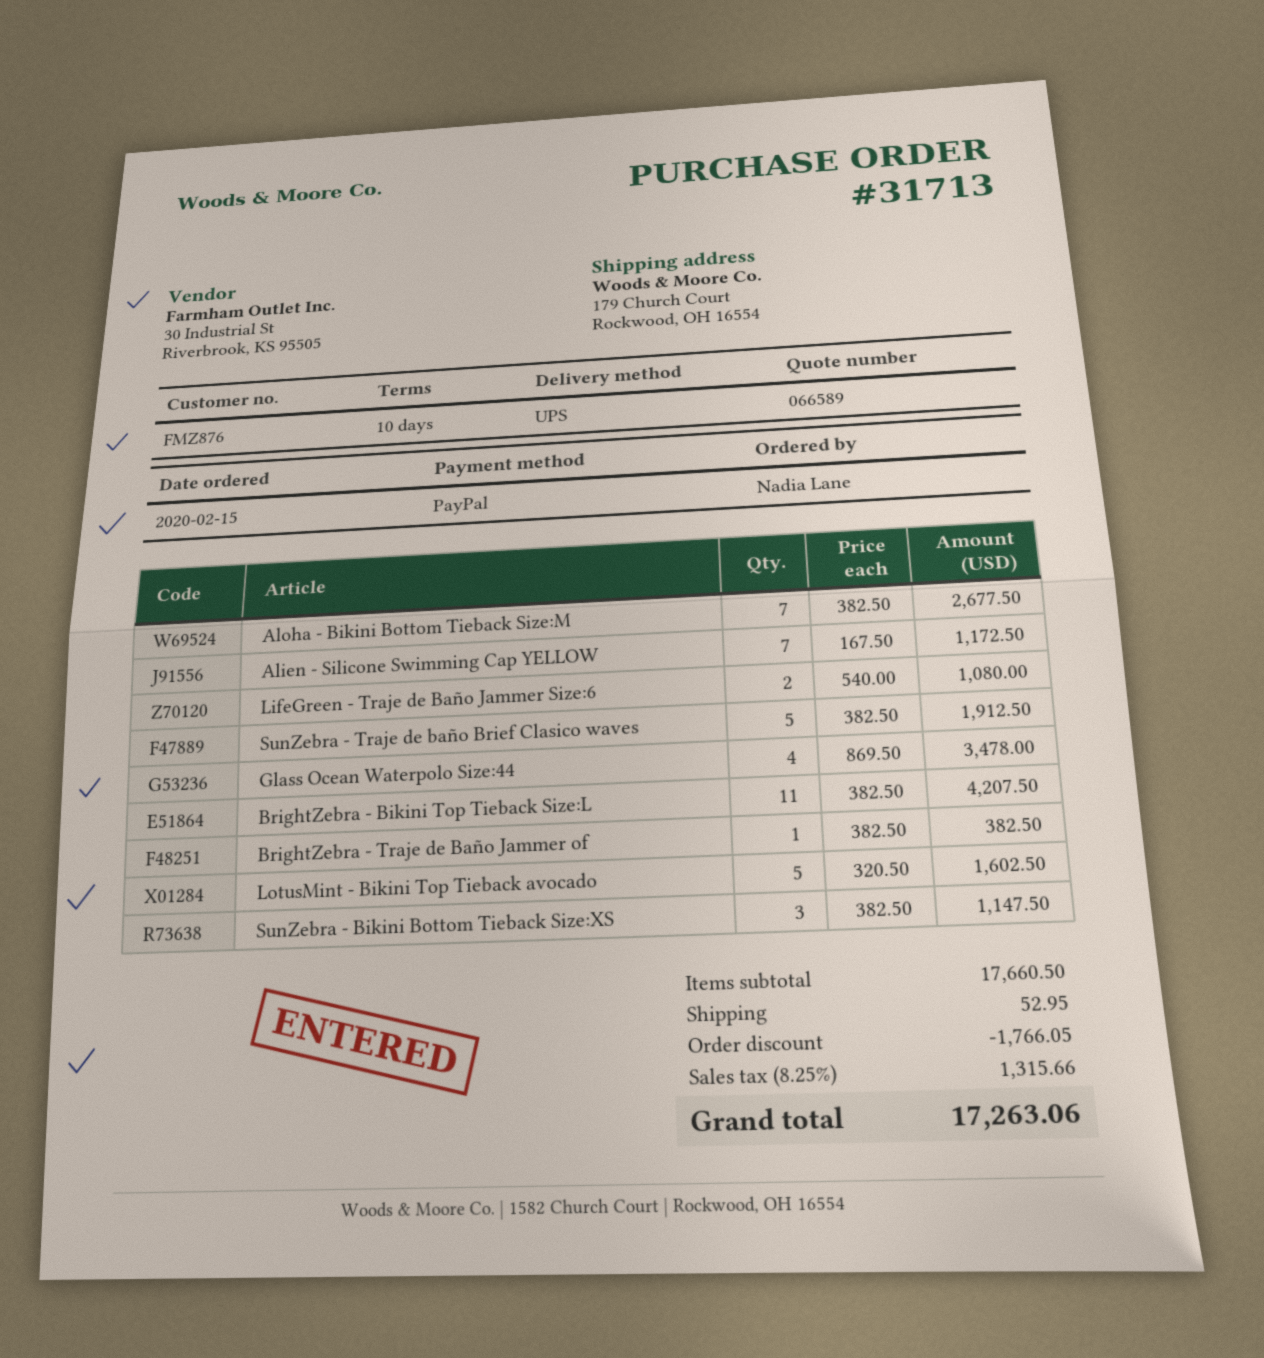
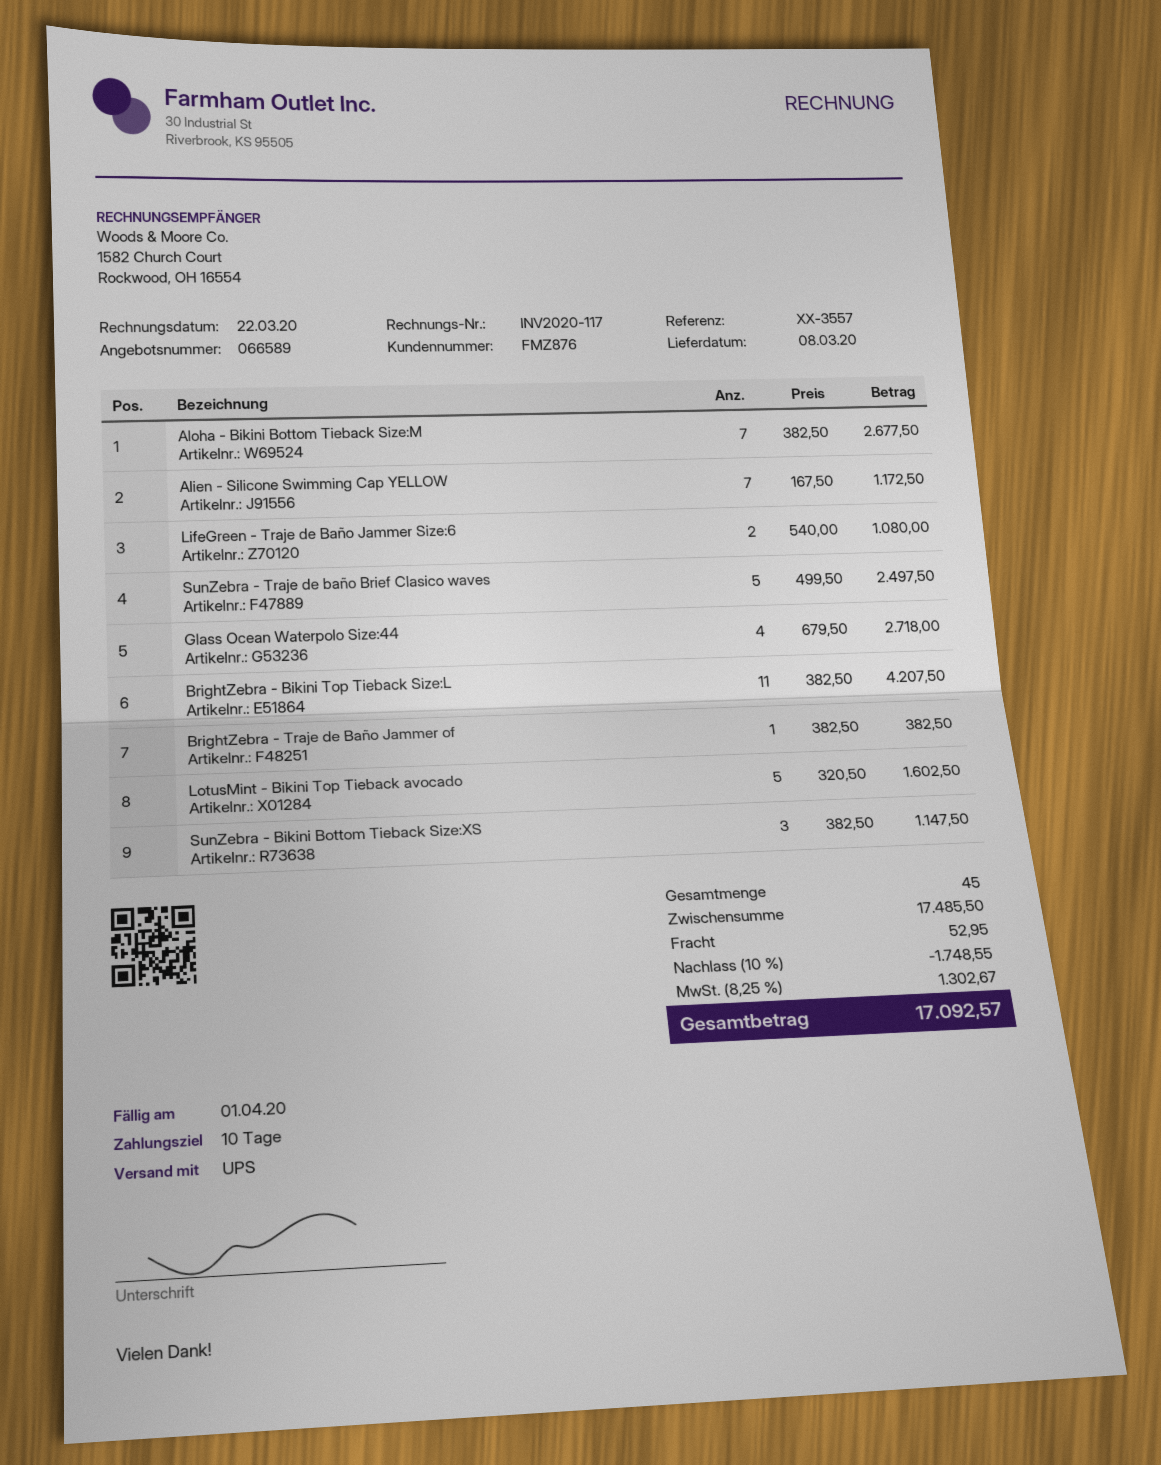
SunZebra - Traje de baño Brief Clasico waves: 5 x 382.50 = 1912.50 -> 5 x 499.50 = 2497.50
Glass Ocean Waterpolo Size:44: 4 x 869.50 = 3478.00 -> 4 x 679.50 = 2718.00
subtotal: 17660.50 -> 17485.50
discount: 1766.05 -> 1748.55
tax: 8.25% = 1315.66 -> 8.25% = 1302.67
total: 17263.06 -> 17092.57

